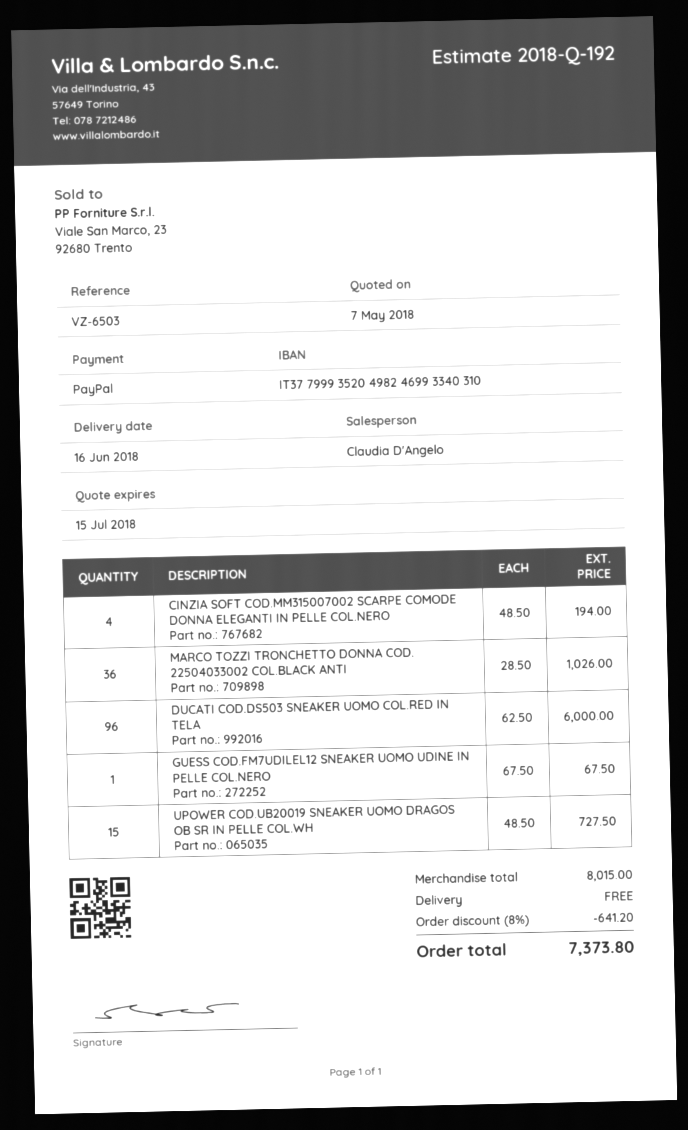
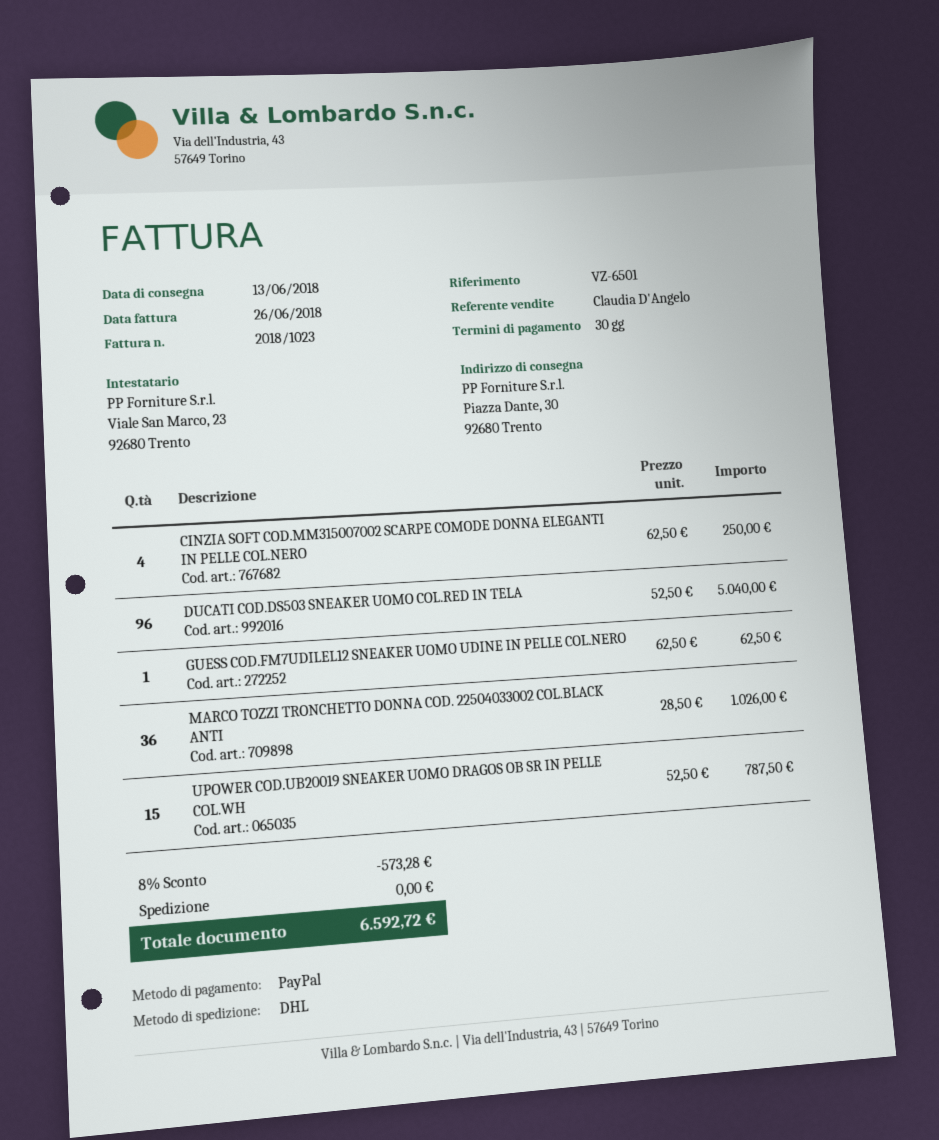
delivery date: 2018-06-16 -> 2018-06-13
reference: VZ-6503 -> VZ-6501
CINZIA SOFT COD.MM315007002 SCARPE COMODE DONNA ELEGANTI IN PELLE COL.NERO: 4 x 48.50 = 194.00 -> 4 x 62.50 = 250.00
DUCATI COD.DS503 SNEAKER UOMO COL.RED IN TELA: 96 x 62.50 = 6000.00 -> 96 x 52.50 = 5040.00
GUESS COD.FM7UDILEL12 SNEAKER UOMO UDINE IN PELLE COL.NERO: 1 x 67.50 = 67.50 -> 1 x 62.50 = 62.50
UPOWER COD.UB20019 SNEAKER UOMO DRAGOS OB SR IN PELLE COL.WH: 15 x 48.50 = 727.50 -> 15 x 52.50 = 787.50
discount: 8% = 641.20 -> 8% = 573.28
total: 7373.80 -> 6592.72

